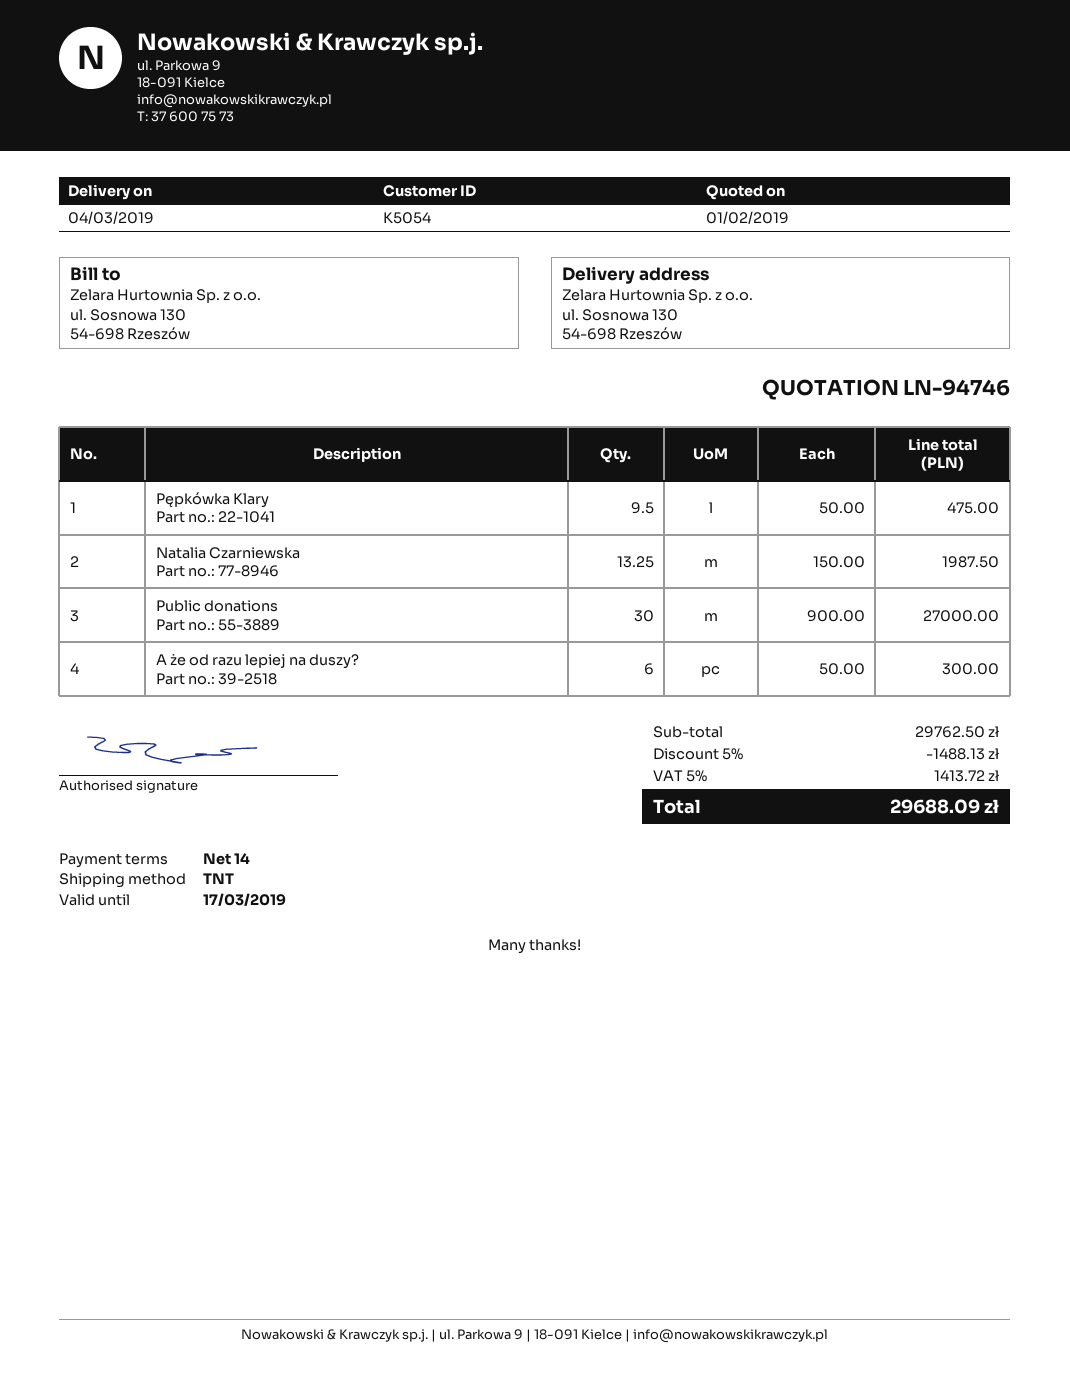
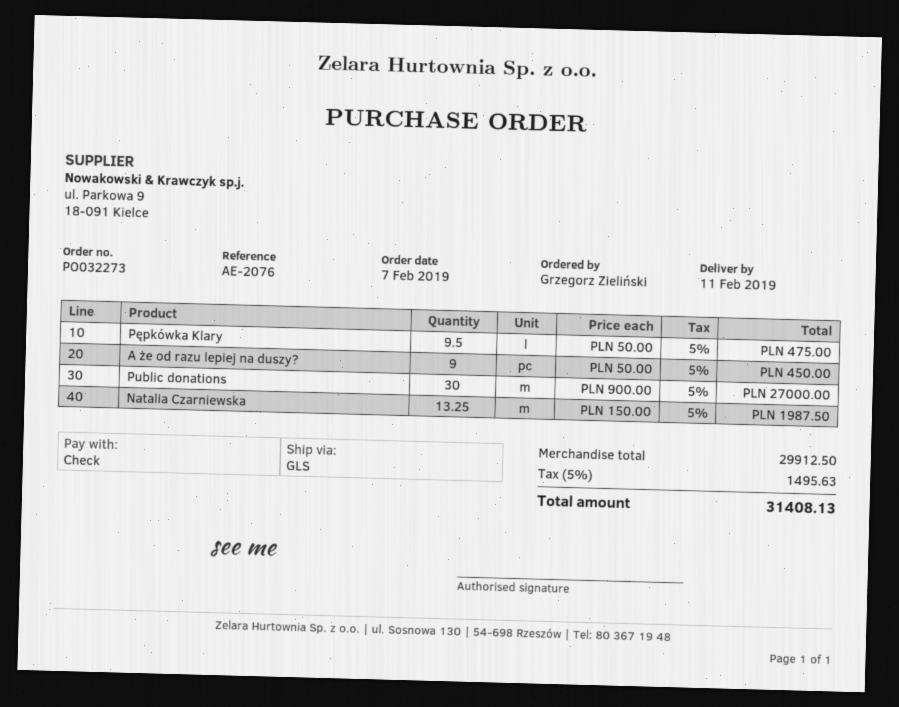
delivery date: 2019-03-04 -> 2019-02-11
shipping method: TNT -> GLS
A że od razu lepiej na duszy?: 6 x 50.00 = 300.00 -> 9 x 50.00 = 450.00
subtotal: 29762.50 -> 29912.50
discount: 5% = 1488.13 -> none
tax: 5% = 1413.72 -> 5% = 1495.63
total: 29688.09 -> 31408.13

